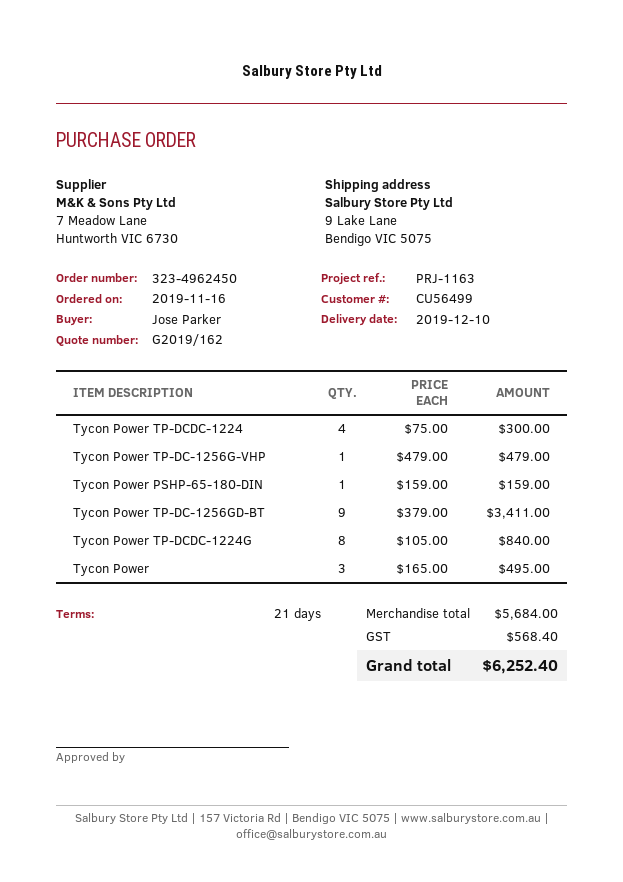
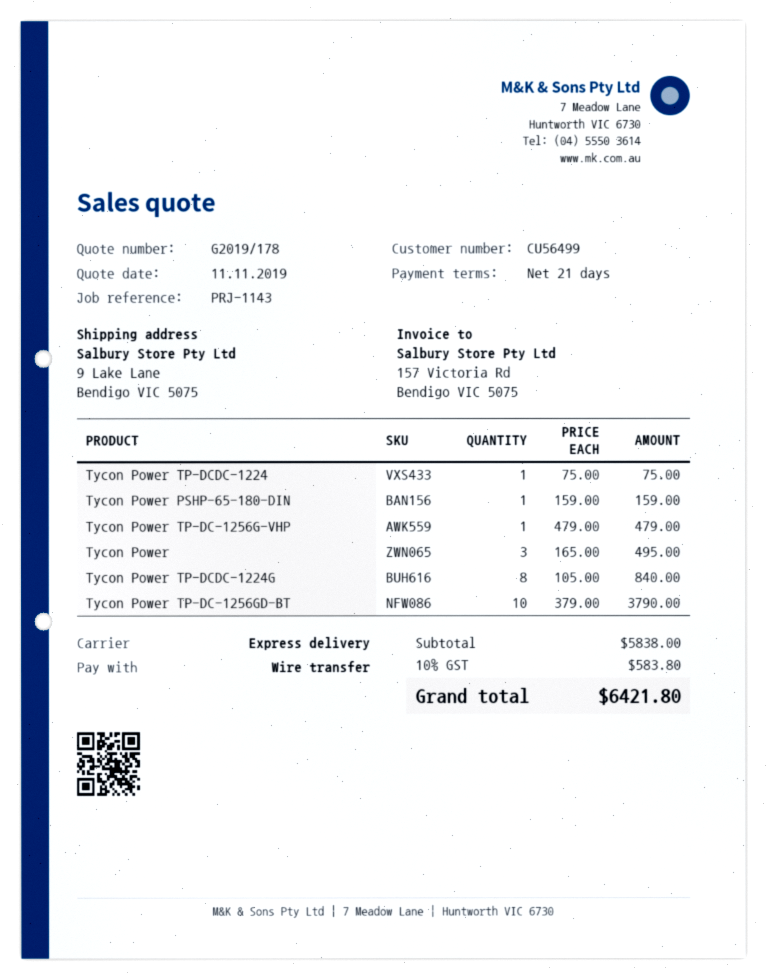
quote number: G2019/162 -> G2019/178
reference: PRJ-1163 -> PRJ-1143
Tycon Power TP-DCDC-1224: 4 x 75.00 = 300.00 -> 1 x 75.00 = 75.00
Tycon Power TP-DC-1256GD-BT: 9 x 379.00 = 3411.00 -> 10 x 379.00 = 3790.00
subtotal: 5684.00 -> 5838.00
tax: 568.40 -> 583.80
total: 6252.40 -> 6421.80

